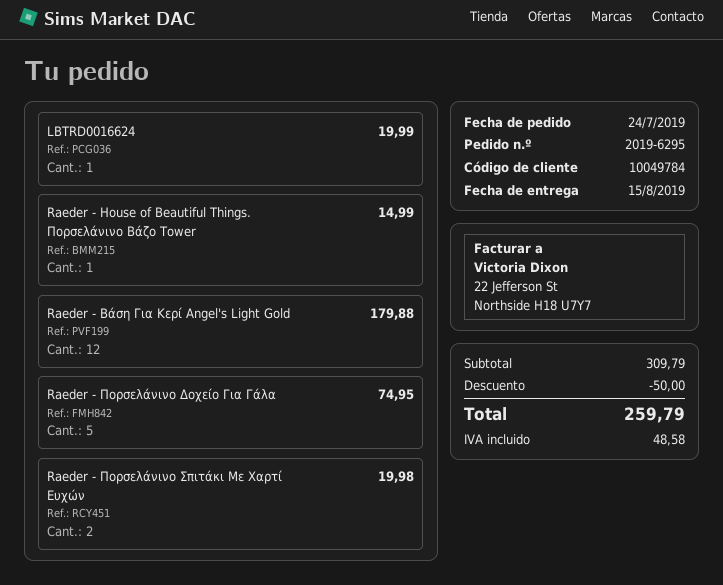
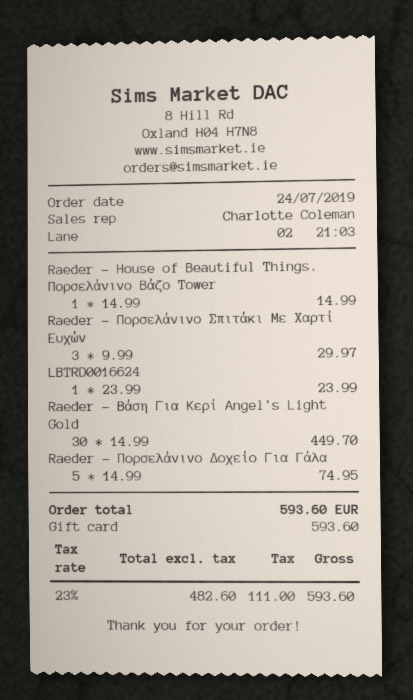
LBTRD0016624: 1 for 19.99 -> 1 for 23.99
Raeder - Βάση Για Κερί Angel's Light Gold: 12 for 179.88 -> 30 for 449.70
Raeder - Πορσελάνινο Σπιτάκι Με Χαρτί Ευχών: 2 for 19.98 -> 3 for 29.97
discount: 50.00 -> none
tax: 48.58 -> 111.00
total: 259.79 -> 593.60

